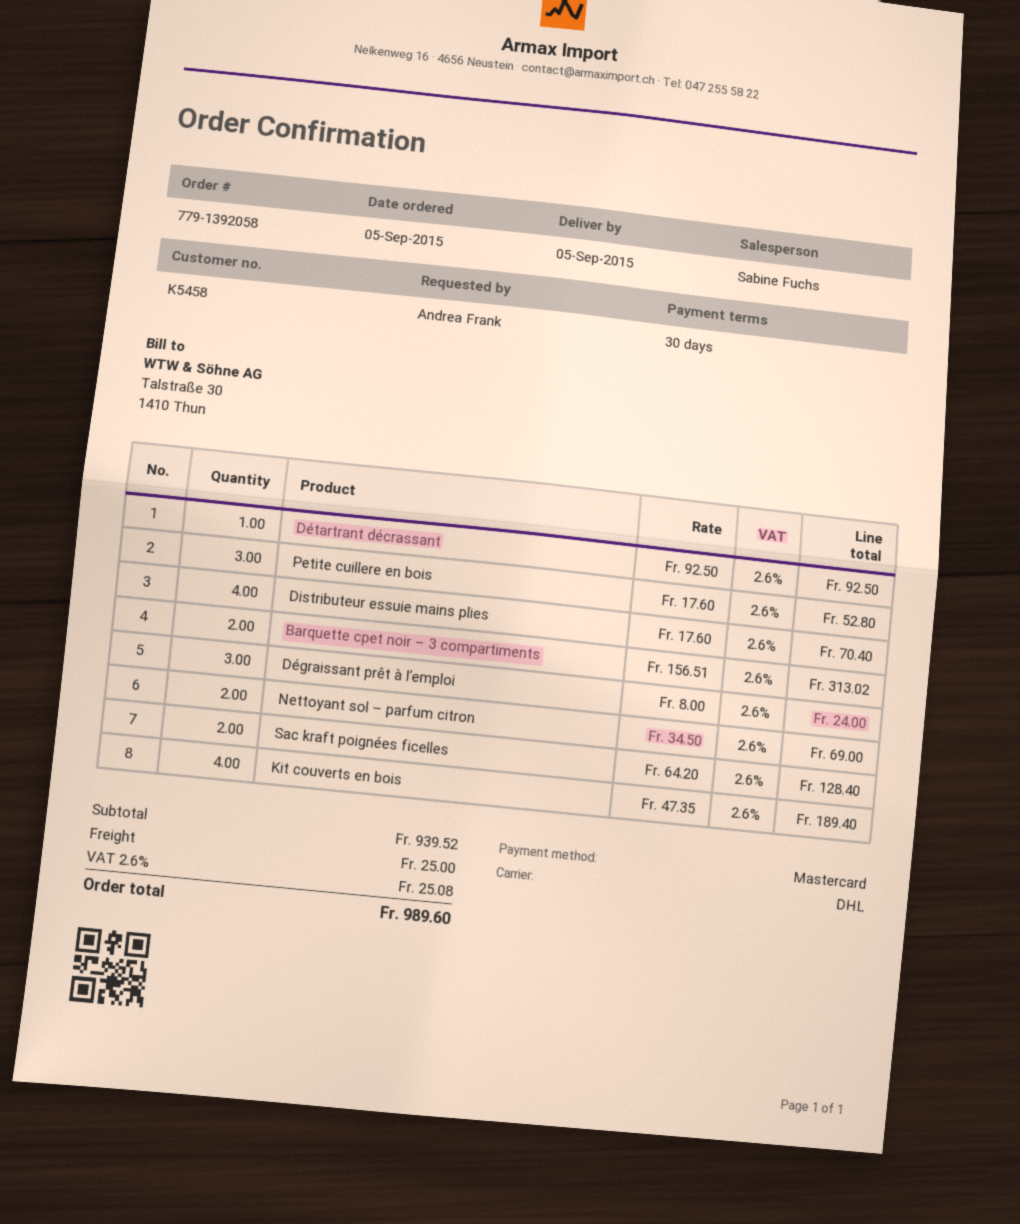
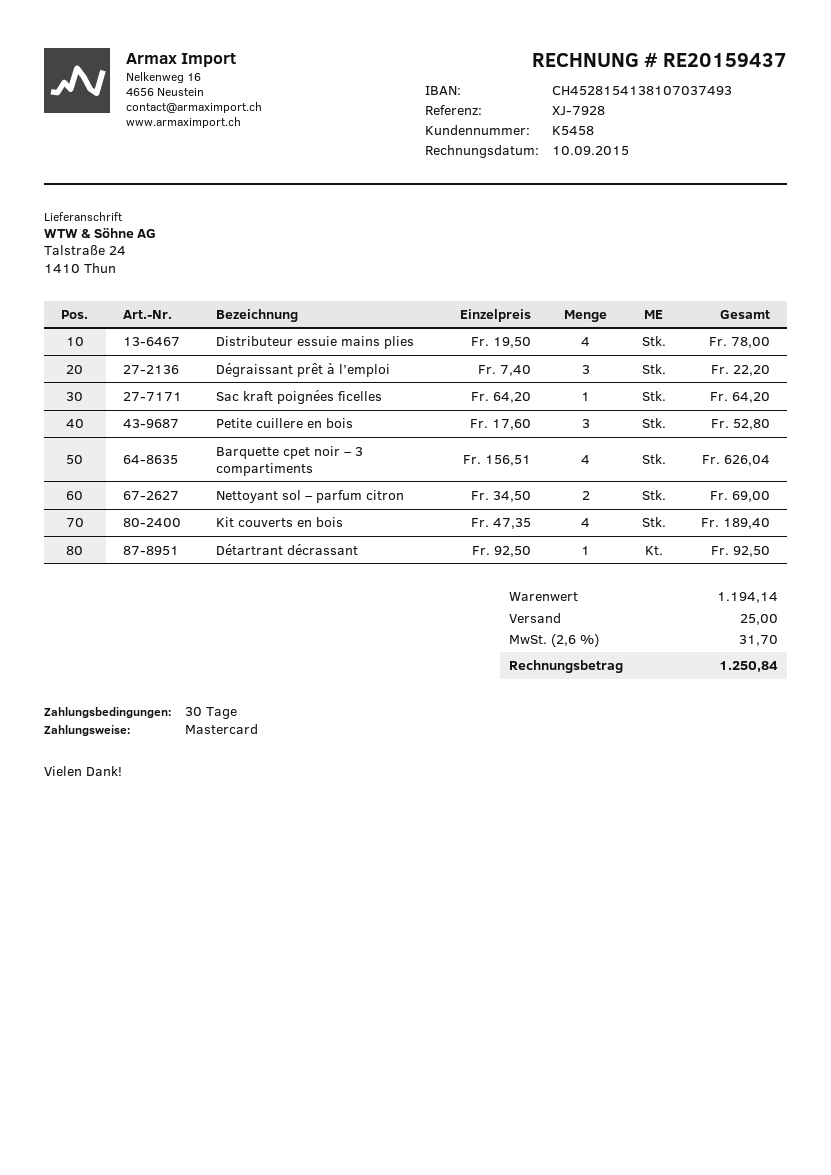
Distributeur essuie mains plies: 4 x 17.60 = 70.40 -> 4 x 19.50 = 78.00
Barquette cpet noir – 3 compartiments: 2 x 156.51 = 313.02 -> 4 x 156.51 = 626.04
Dégraissant prêt à l’emploi: 3 x 8.00 = 24.00 -> 3 x 7.40 = 22.20
Sac kraft poignées ficelles: 2 x 64.20 = 128.40 -> 1 x 64.20 = 64.20
subtotal: 939.52 -> 1194.14
tax: 2.6% = 25.08 -> 2.6% = 31.70
total: 989.60 -> 1250.84

